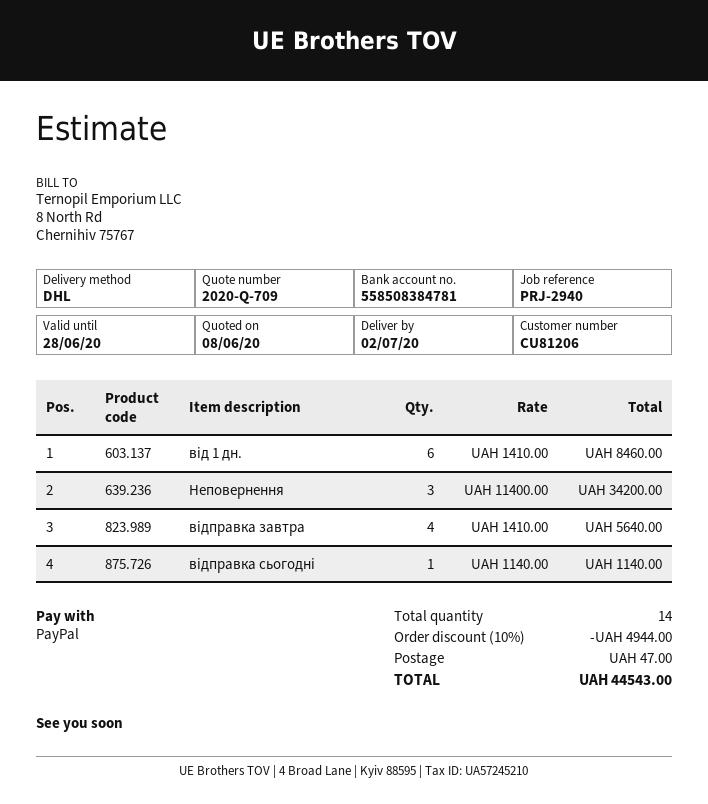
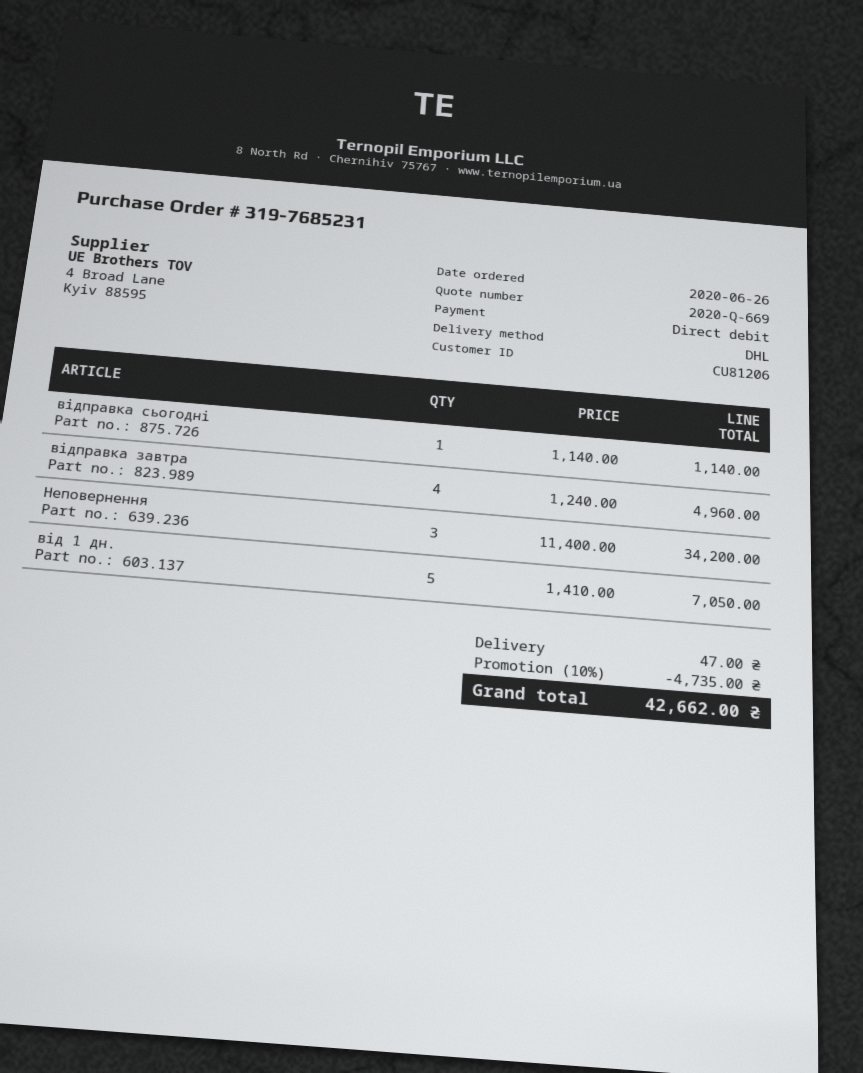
quote number: 2020-Q-709 -> 2020-Q-669
payment method: PayPal -> direct debit
від 1 дн.: 6 x 1410.00 = 8460.00 -> 5 x 1410.00 = 7050.00
відправка завтра: 4 x 1410.00 = 5640.00 -> 4 x 1240.00 = 4960.00
discount: 10% = 4944.00 -> 10% = 4735.00
total: 44543.00 -> 42662.00

